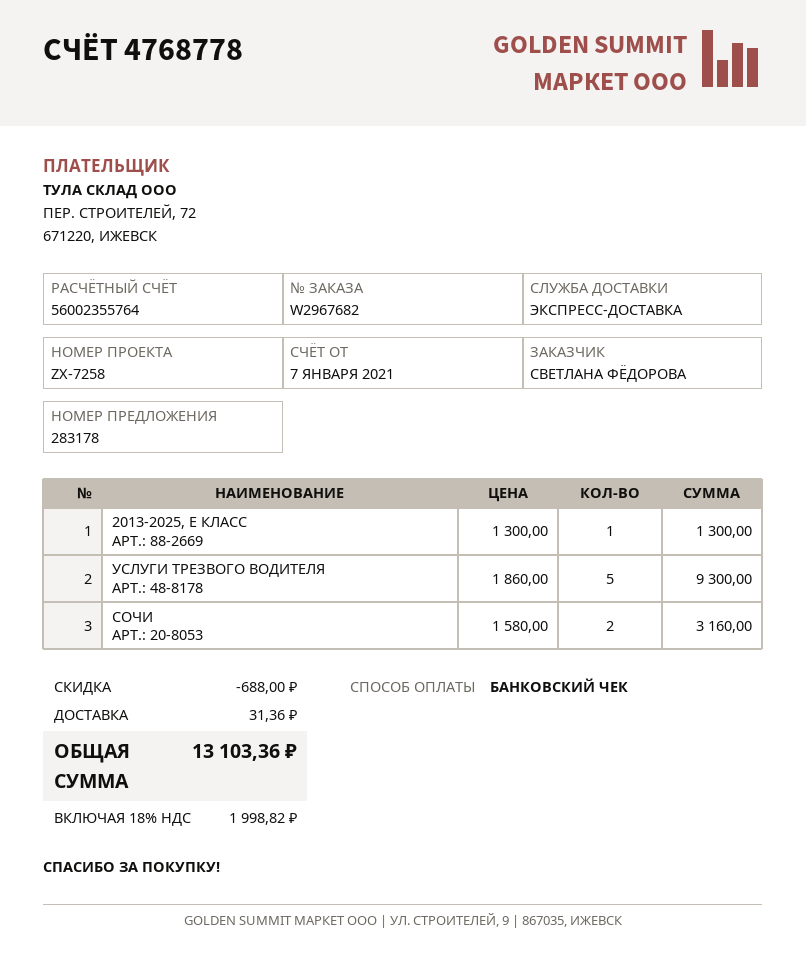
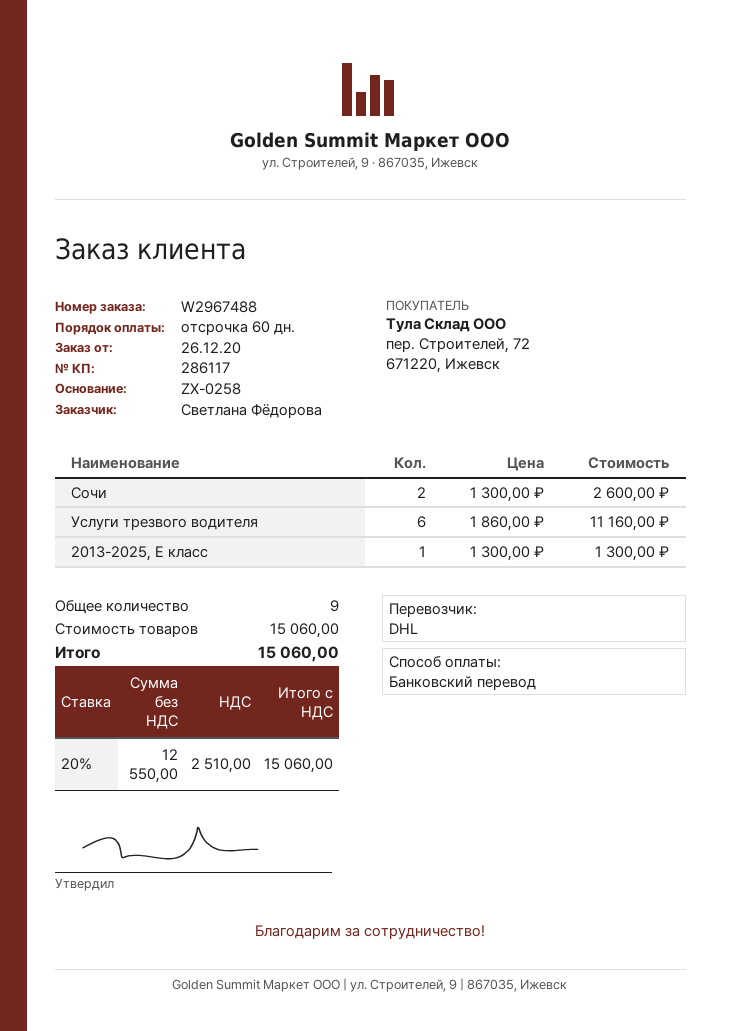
quote number: 283178 -> 286117
order number: W2967682 -> W2967488
reference: ZX-7258 -> ZX-0258
payment method: cheque -> bank transfer
shipping method: express -> DHL
УСЛУГИ ТРЕЗВОГО ВОДИТЕЛЯ: 5 x 1860.00 = 9300.00 -> 6 x 1860.00 = 11160.00
СОЧИ: 2 x 1580.00 = 3160.00 -> 2 x 1300.00 = 2600.00
discount: 688.00 -> none
shipping: 31.36 -> none
tax: 18% = 1998.82 -> 20% = 2510.00
total: 13103.36 -> 15060.00

